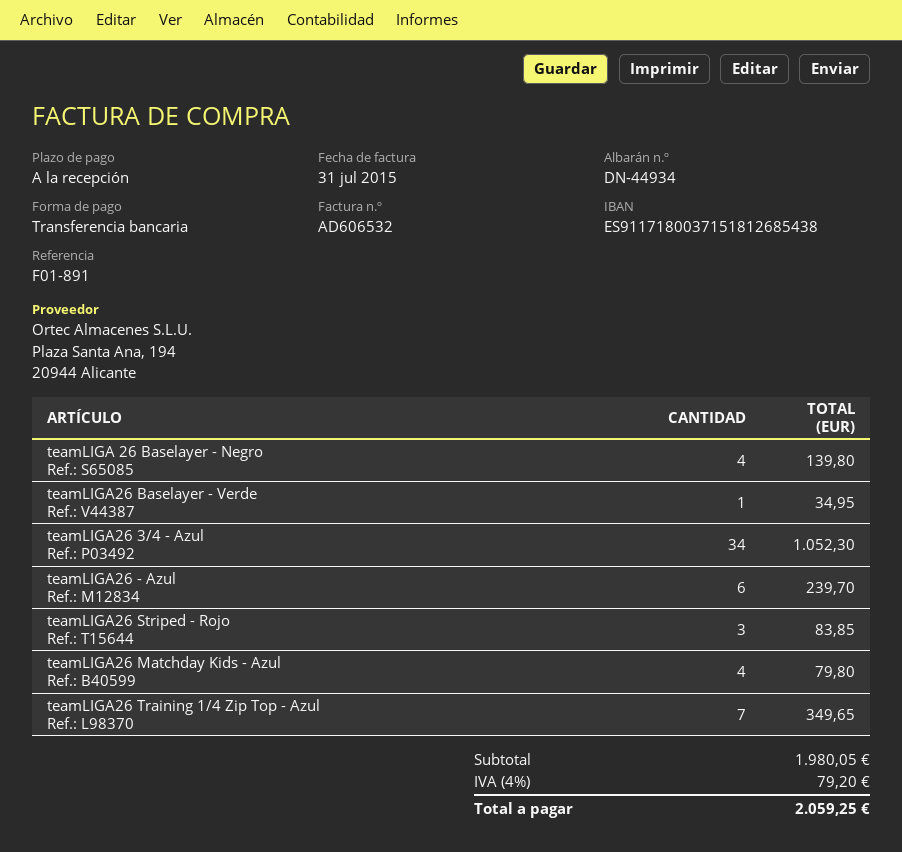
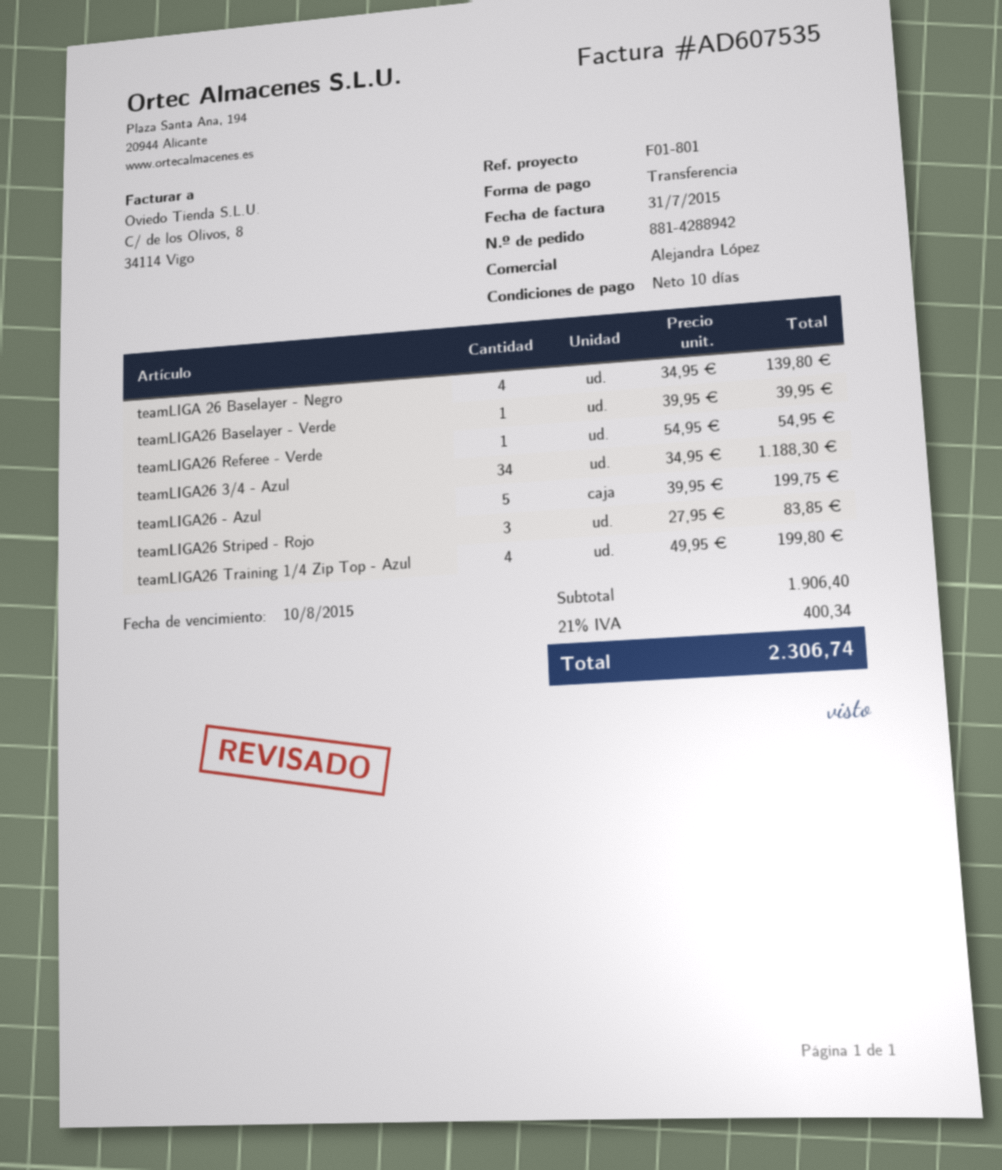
invoice number: AD606532 -> AD607535
payment terms: on receipt -> 10 days
reference: F01-891 -> F01-801
teamLIGA26 Baselayer - Verde: 1 for 34.95 -> 1 for 39.95
teamLIGA26 3/4 - Azul: 34 for 1052.30 -> 34 for 1188.30
teamLIGA26 - Azul: 6 for 239.70 -> 5 for 199.75
teamLIGA26 Matchday Kids - Azul: 4 for 79.80 -> none
teamLIGA26 Training 1/4 Zip Top - Azul: 7 for 349.65 -> 4 for 199.80
teamLIGA26 Referee - Verde: none -> 1 for 54.95
subtotal: 1980.05 -> 1906.40
tax: 4% = 79.20 -> 21% = 400.34
total: 2059.25 -> 2306.74

